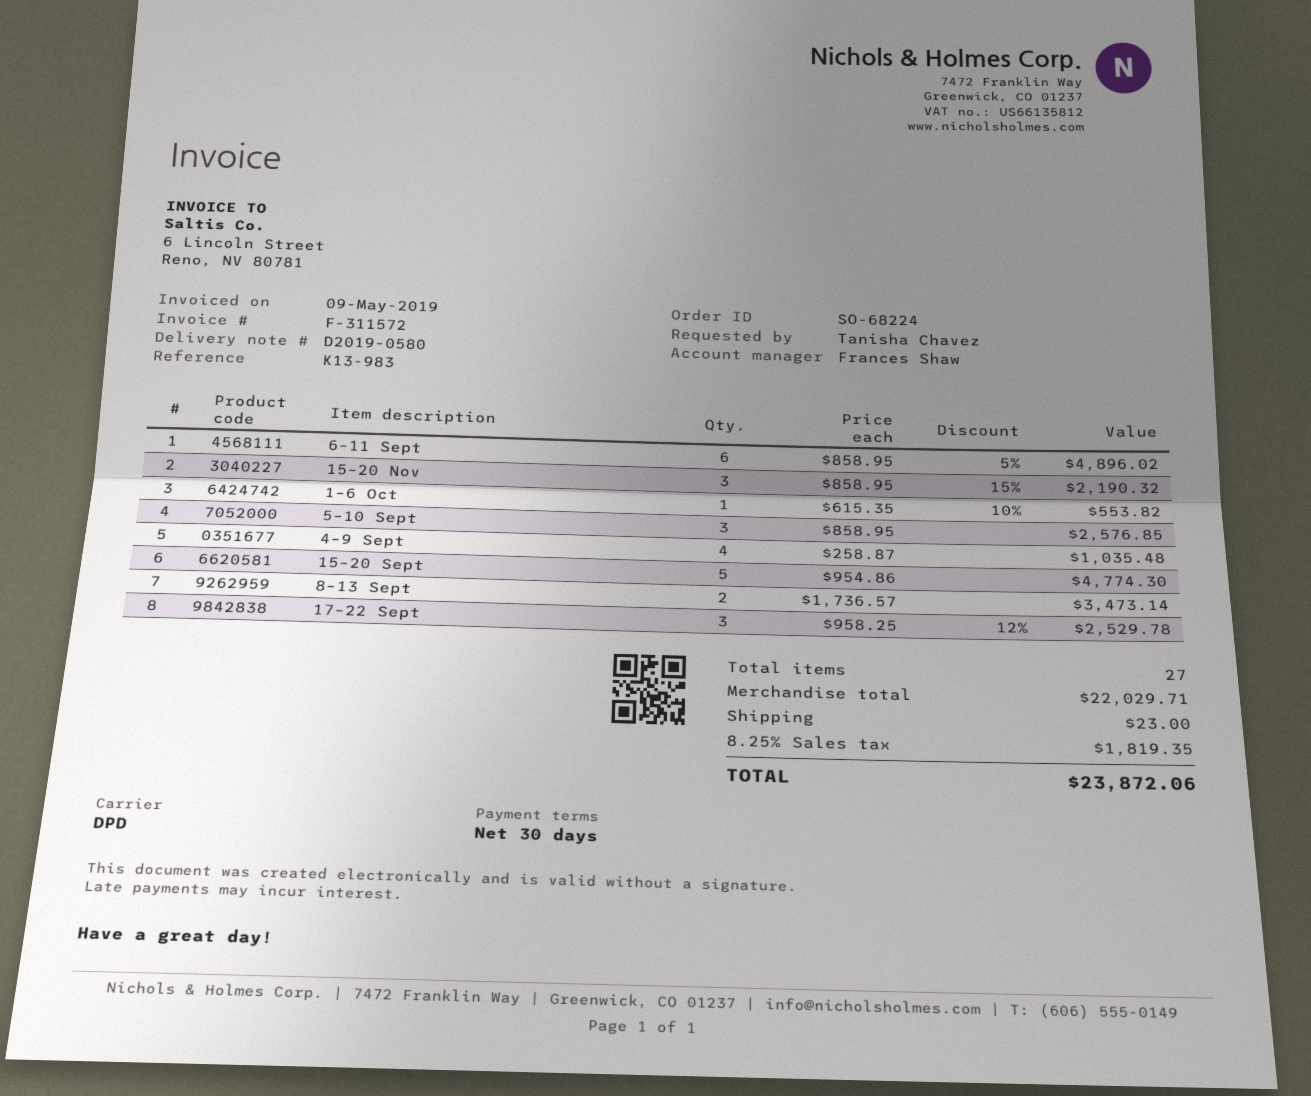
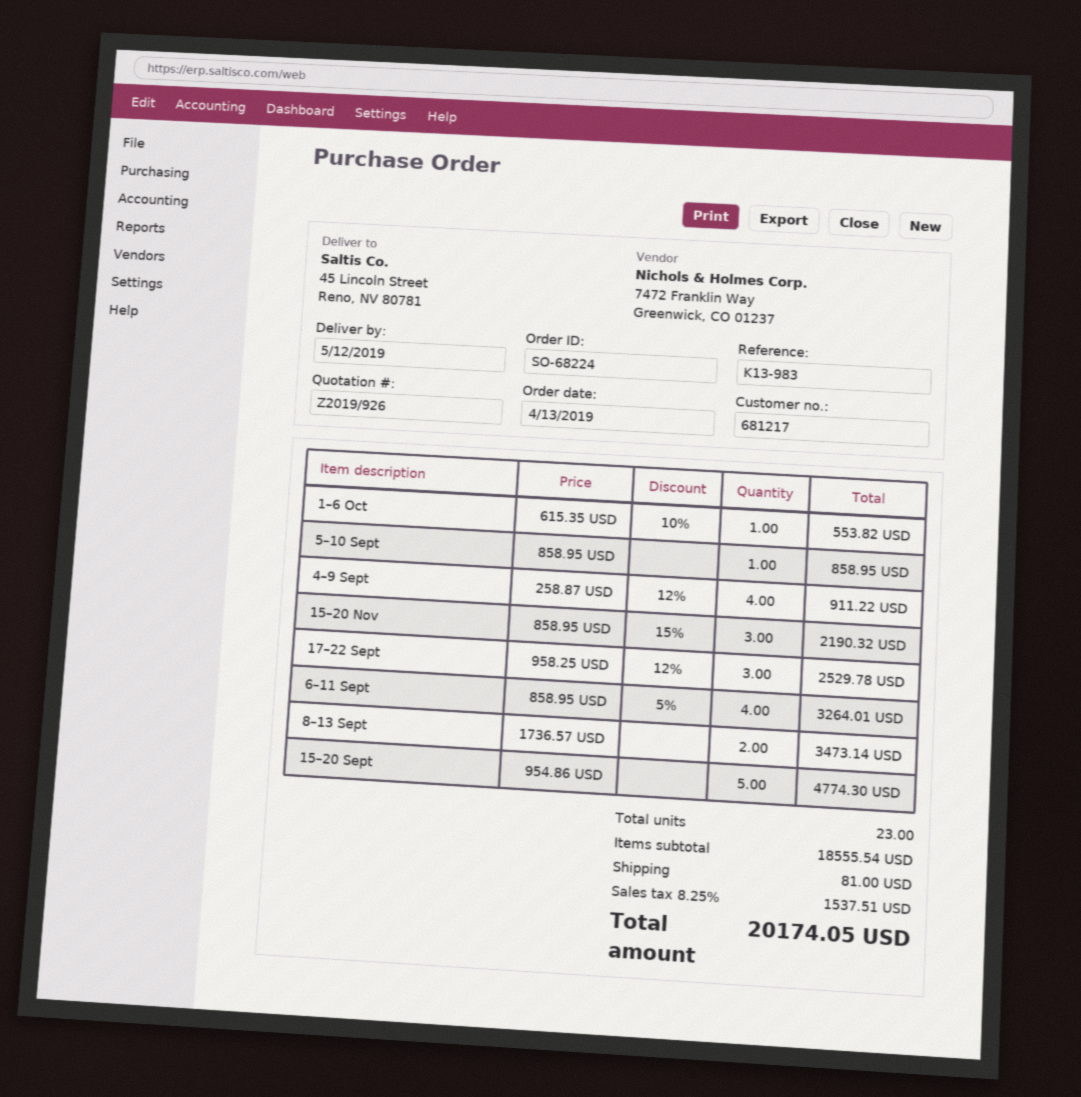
6–11 Sept: 6 x 858.95 - 5% = 4896.02 -> 4 x 858.95 - 5% = 3264.01
5–10 Sept: 3 x 858.95 = 2576.85 -> 1 x 858.95 = 858.95
4–9 Sept: 4 x 258.87 = 1035.48 -> 4 x 258.87 - 12% = 911.22
total quantity: 27 -> 23
subtotal: 22029.71 -> 18555.54
shipping: 23.00 -> 81.00
tax: 8.25% = 1819.35 -> 8.25% = 1537.51
total: 23872.06 -> 20174.05

